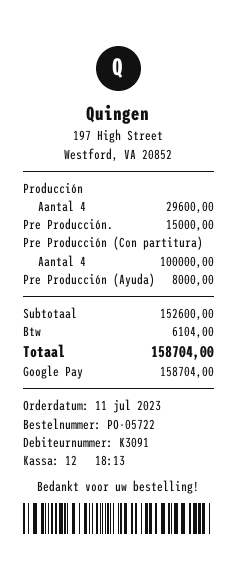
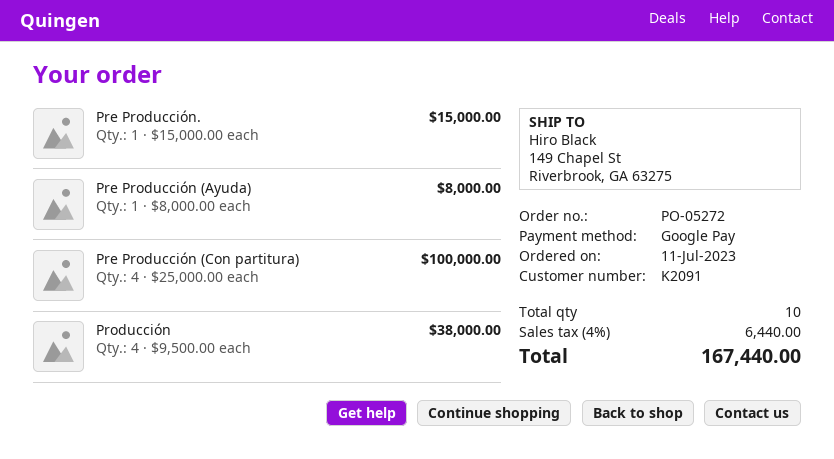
order number: PO-05722 -> PO-05272
customer number: K3091 -> K2091
Producción: 4 for 29600.00 -> 4 for 38000.00
tax: 6104.00 -> 6440.00
total: 158704.00 -> 167440.00

